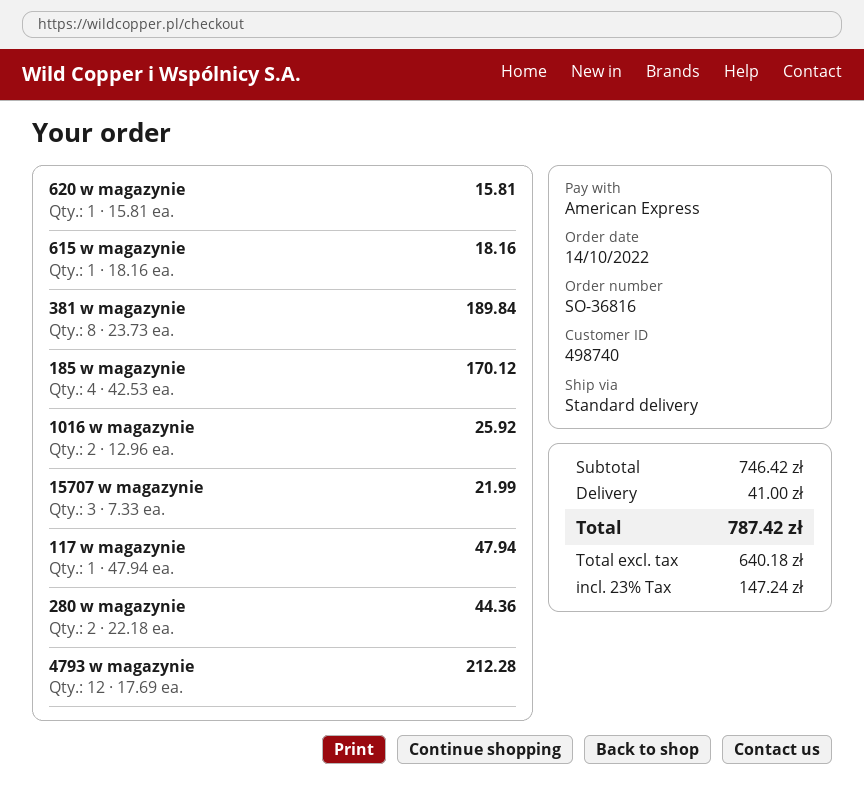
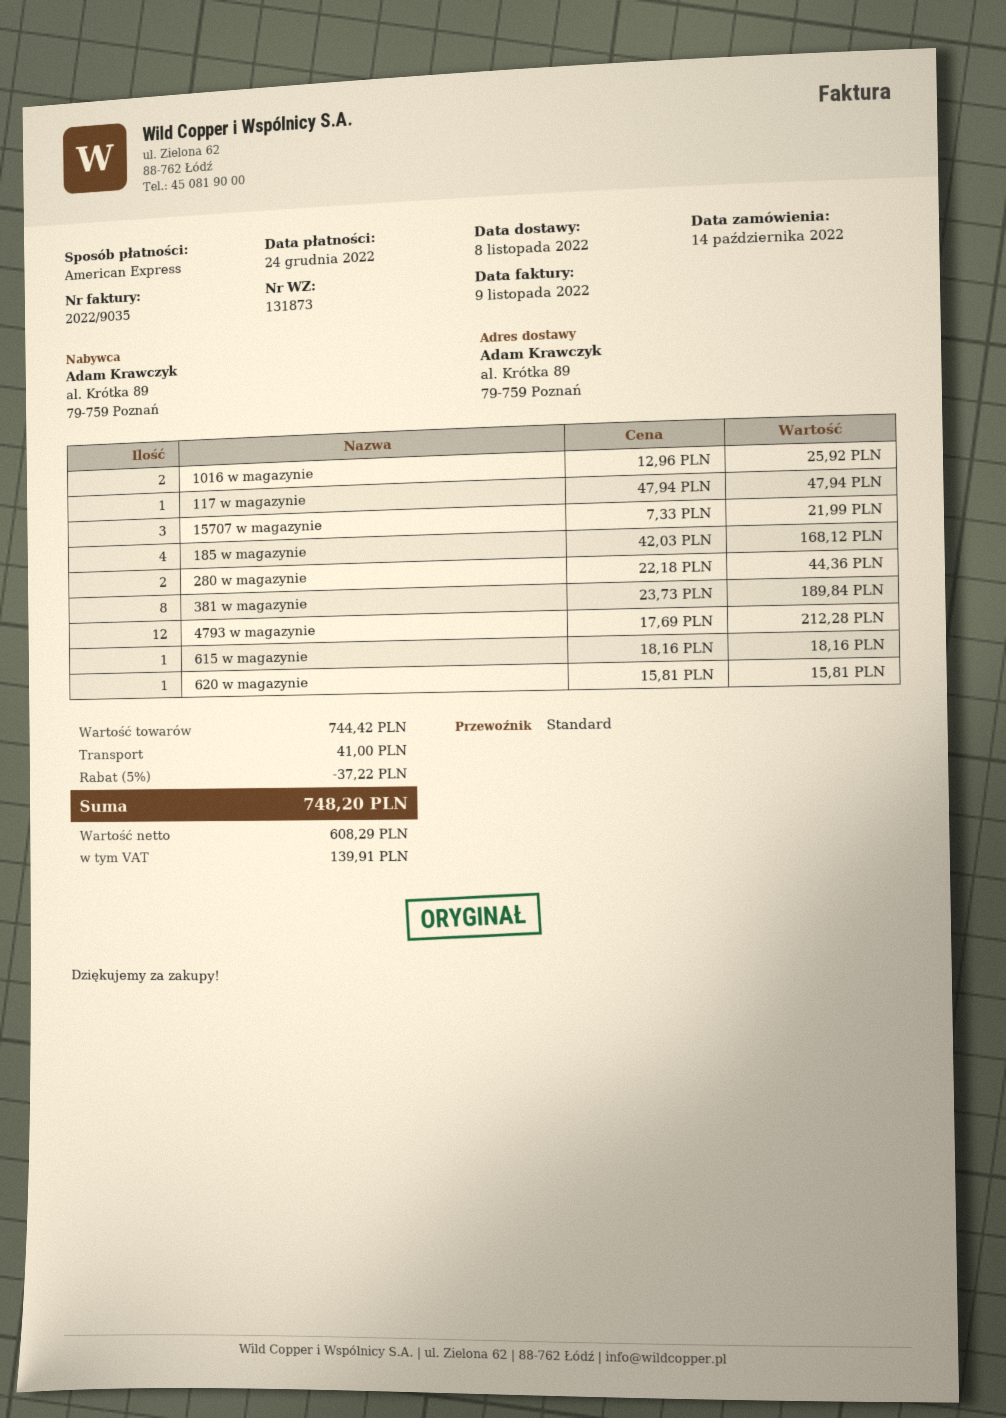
185 w magazynie: 4 x 42.53 = 170.12 -> 4 x 42.03 = 168.12
subtotal: 746.42 -> 744.42
discount: none -> 5% = 37.22
net: 640.18 -> 608.29
tax: 147.24 -> 139.91
total: 787.42 -> 748.20

